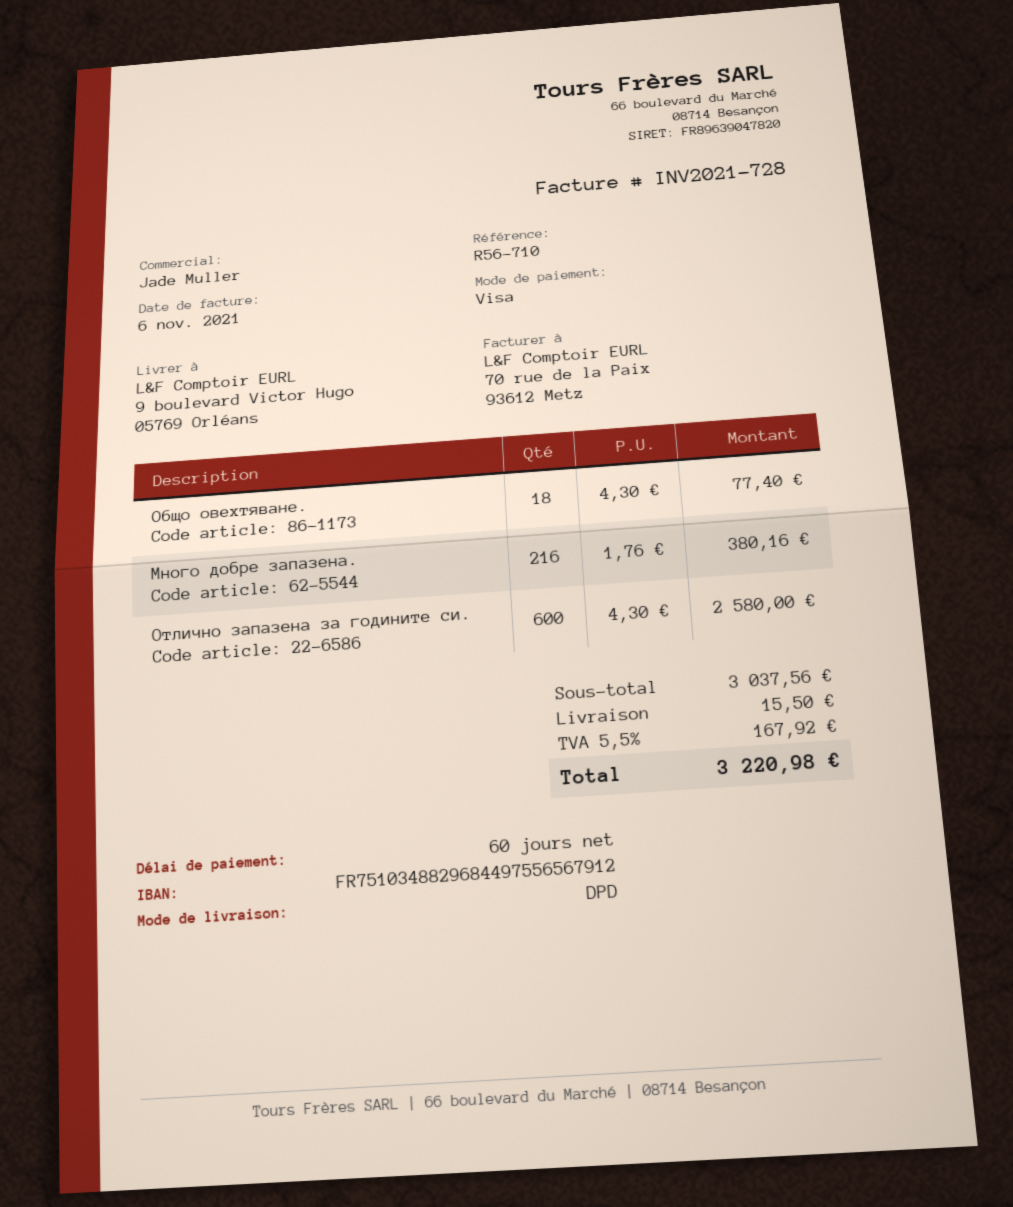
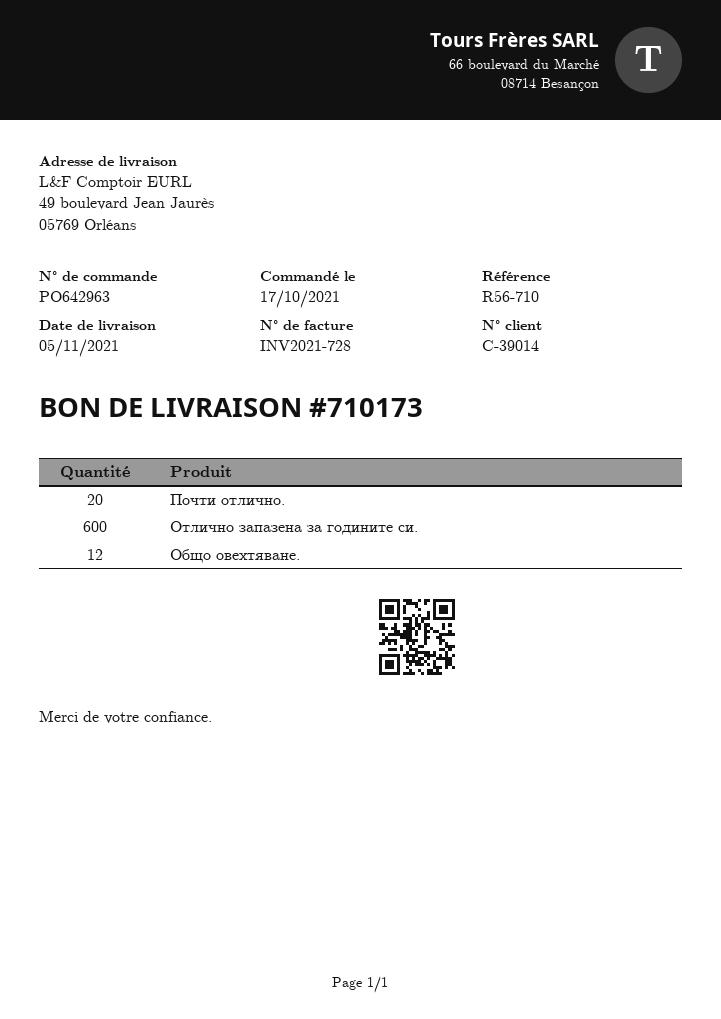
ship to: 9 boulevard Victor Hugo, 05769 Orléans -> 49 boulevard Jean Jaurès, 05769 Orléans
Общо овехтяване.: 18 -> 12
Много добре запазена.: 216 -> none
Почти отлично.: none -> 20

